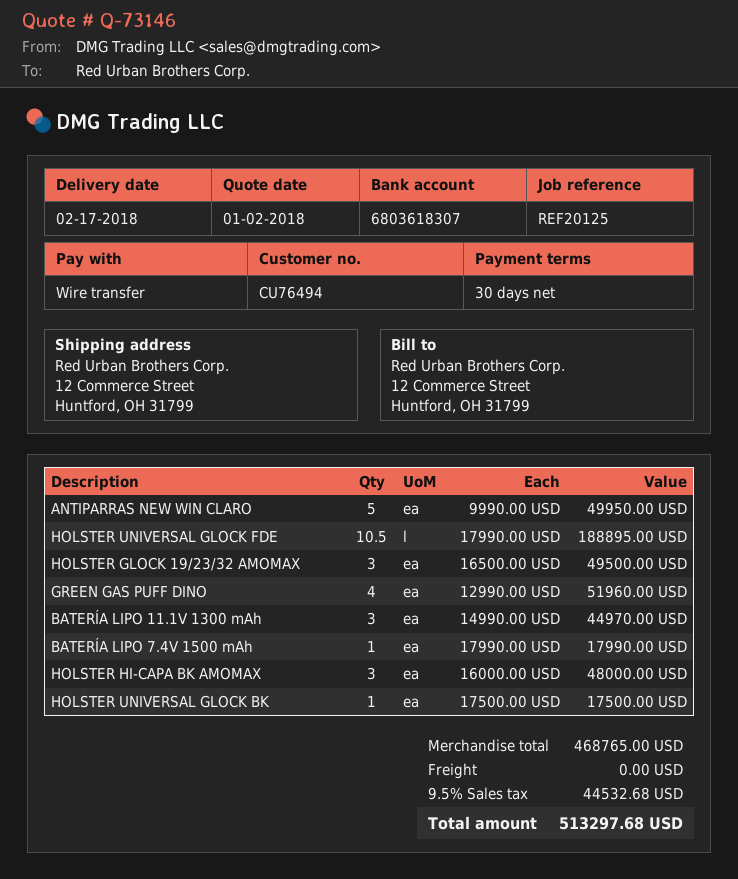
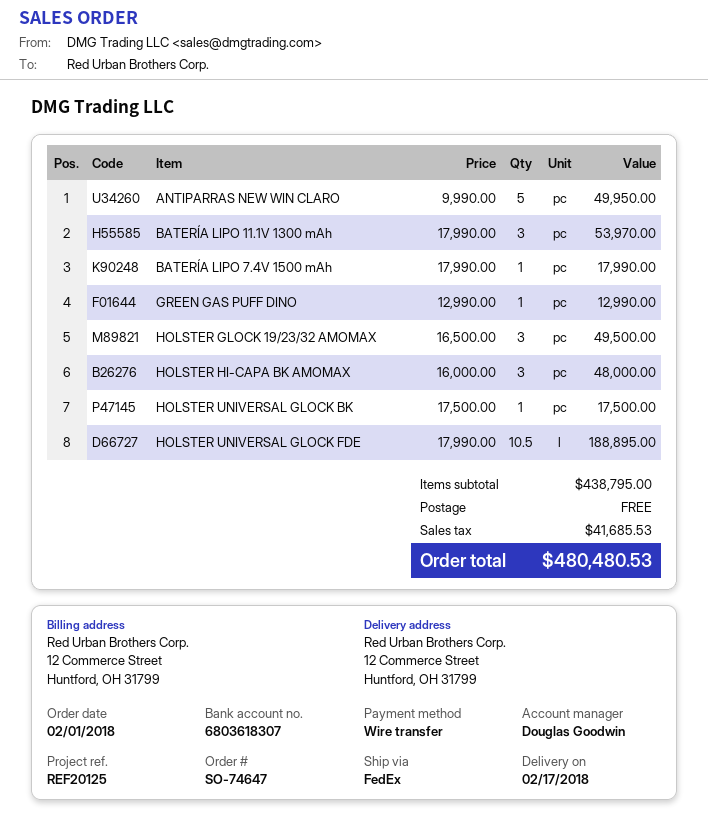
GREEN GAS PUFF DINO: 4 x 12990.00 = 51960.00 -> 1 x 12990.00 = 12990.00
BATERÍA LIPO 11.1V 1300 mAh: 3 x 14990.00 = 44970.00 -> 3 x 17990.00 = 53970.00
subtotal: 468765.00 -> 438795.00
tax: 44532.68 -> 41685.53
total: 513297.68 -> 480480.53

